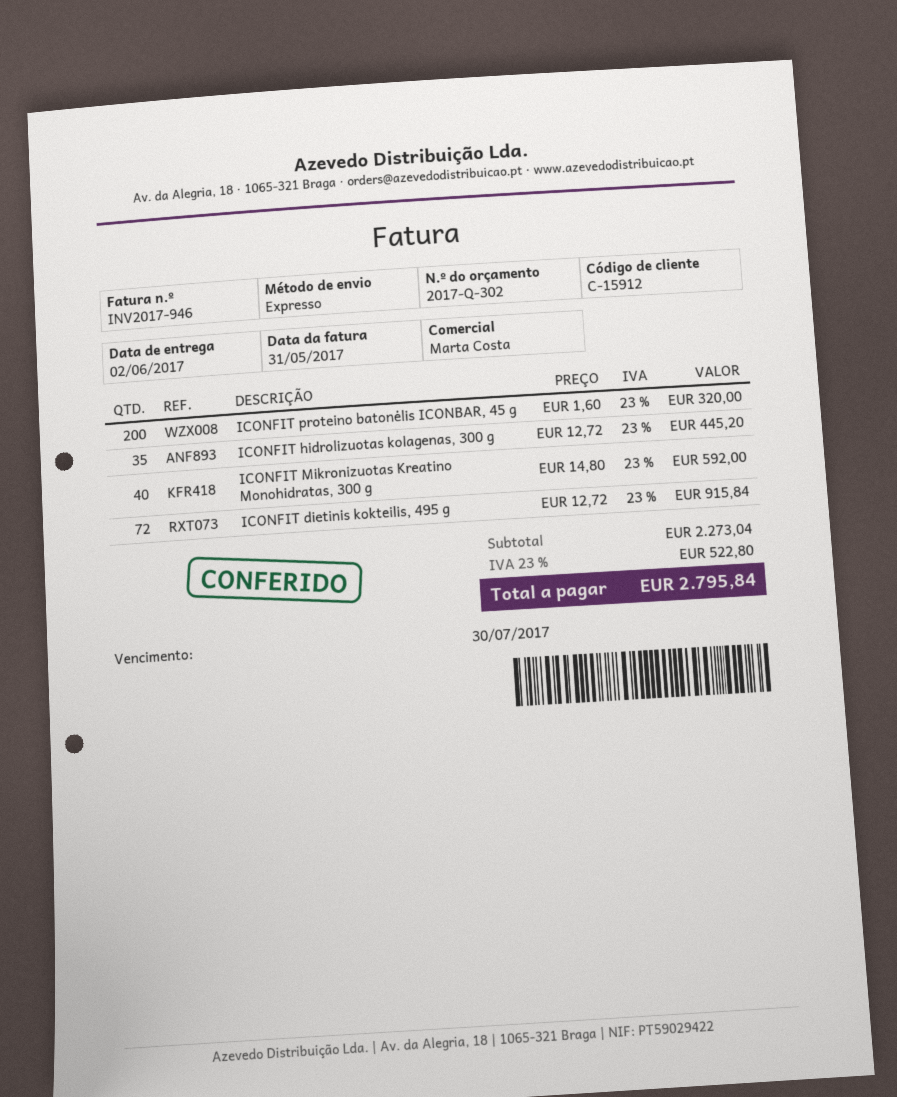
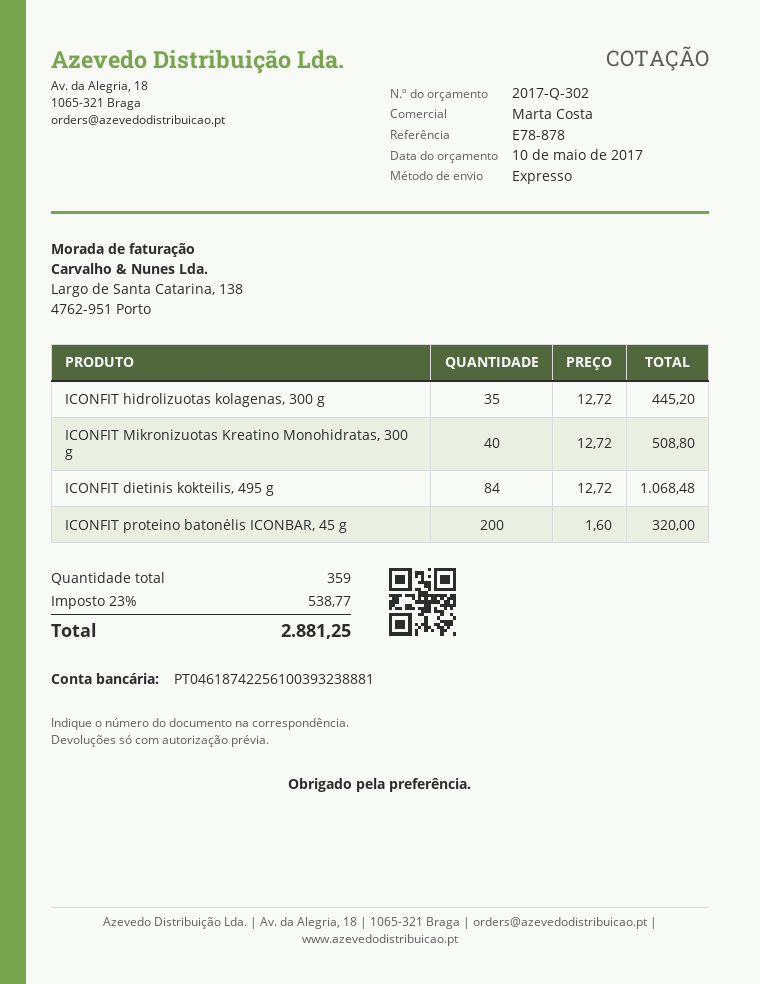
ICONFIT Mikronizuotas Kreatino Monohidratas, 300 g: 40 x 14.80 = 592.00 -> 40 x 12.72 = 508.80
ICONFIT dietinis kokteilis, 495 g: 72 x 12.72 = 915.84 -> 84 x 12.72 = 1068.48
tax: 23% = 522.80 -> 23% = 538.77
total: 2795.84 -> 2881.25

